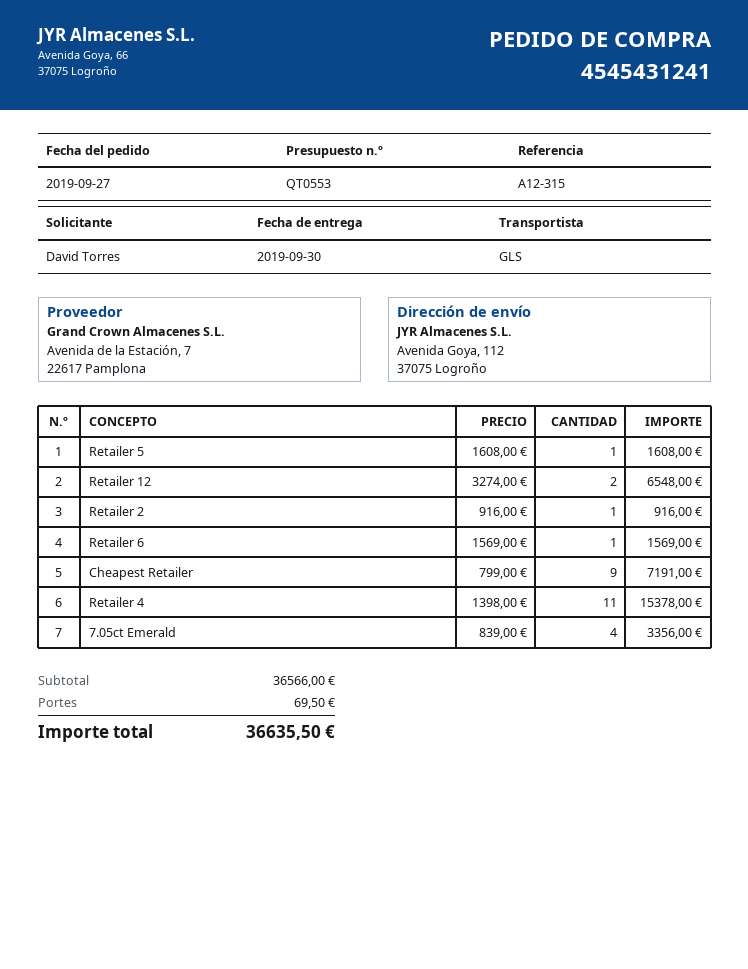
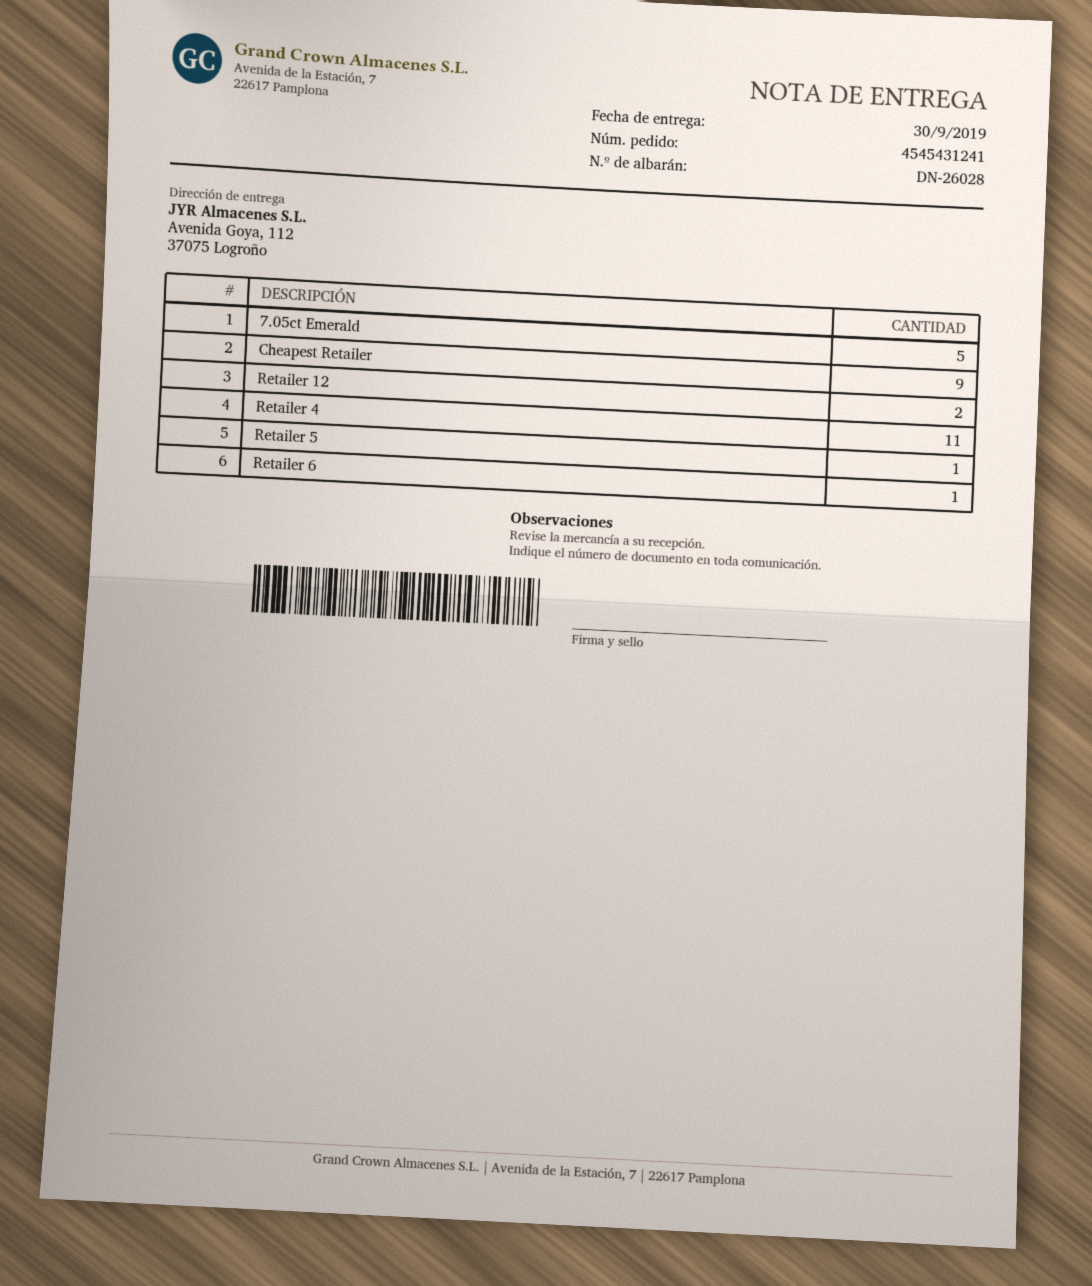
Retailer 2: 1 -> none
7.05ct Emerald: 4 -> 5

